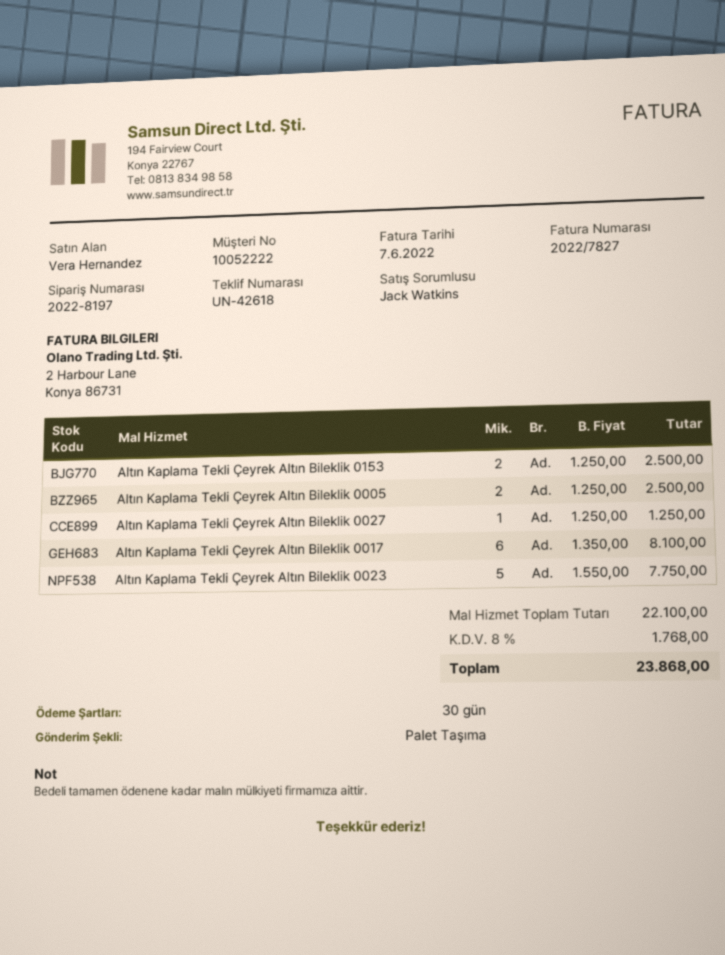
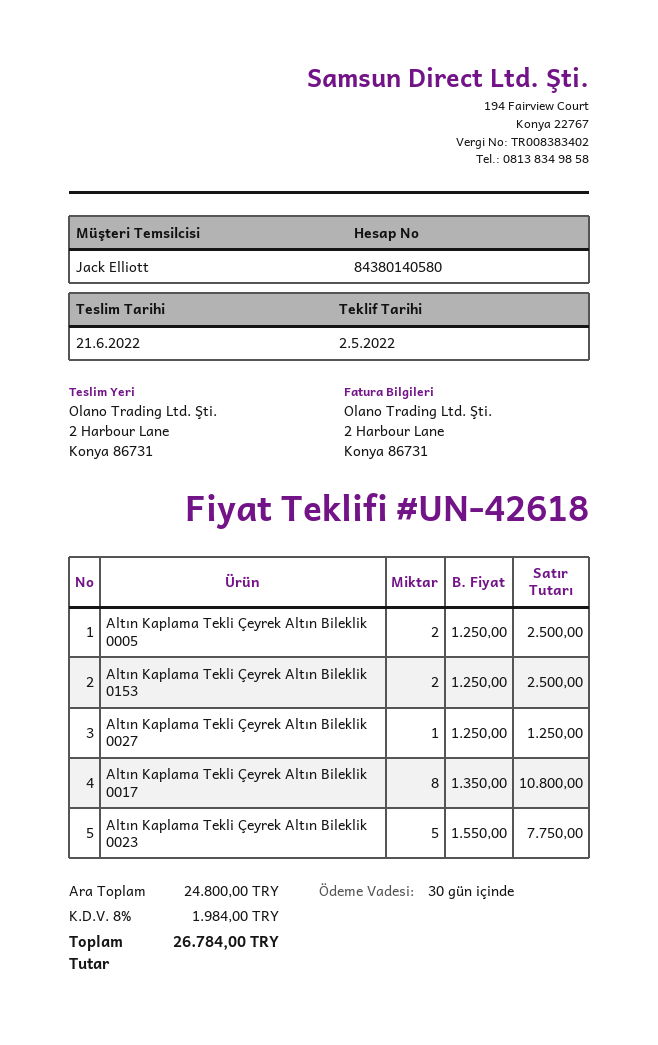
sales rep: Jack Watkins -> Jack Elliott
Altın Kaplama Tekli Çeyrek Altın Bileklik 0017: 6 x 1350.00 = 8100.00 -> 8 x 1350.00 = 10800.00
subtotal: 22100.00 -> 24800.00
tax: 8% = 1768.00 -> 8% = 1984.00
total: 23868.00 -> 26784.00

